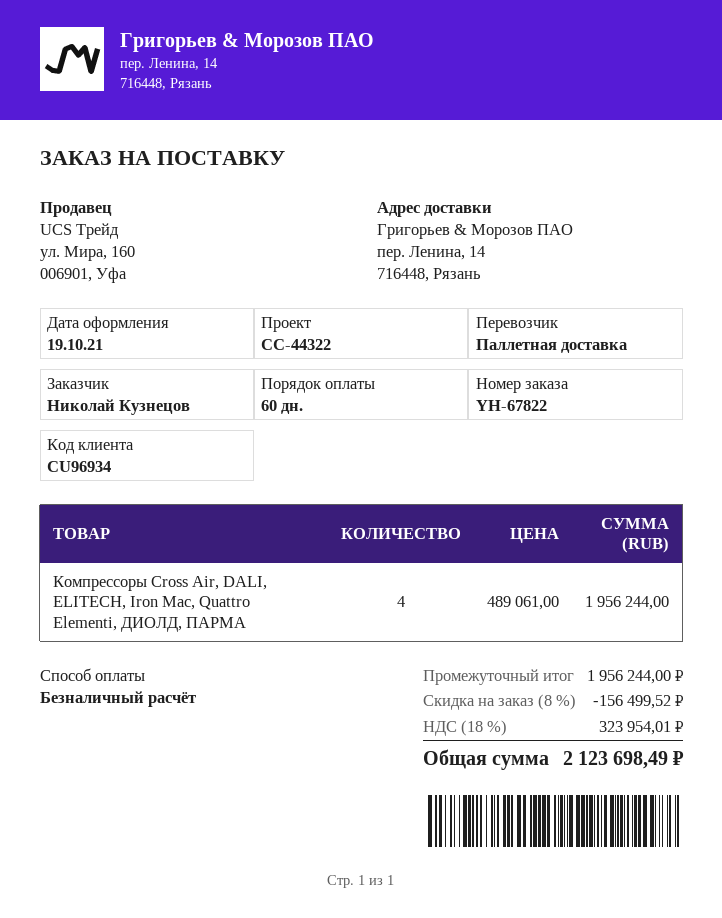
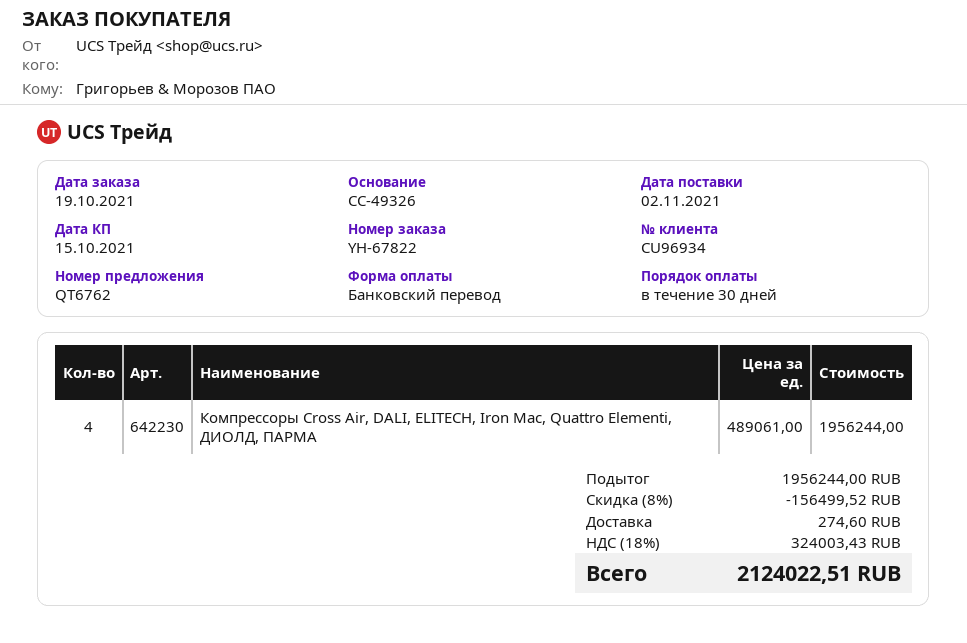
payment terms: 60 days -> 30 days
reference: CC-44322 -> CC-49326
shipping: none -> 274.60
tax: 18% = 323954.01 -> 18% = 324003.43
total: 2123698.49 -> 2124022.51

